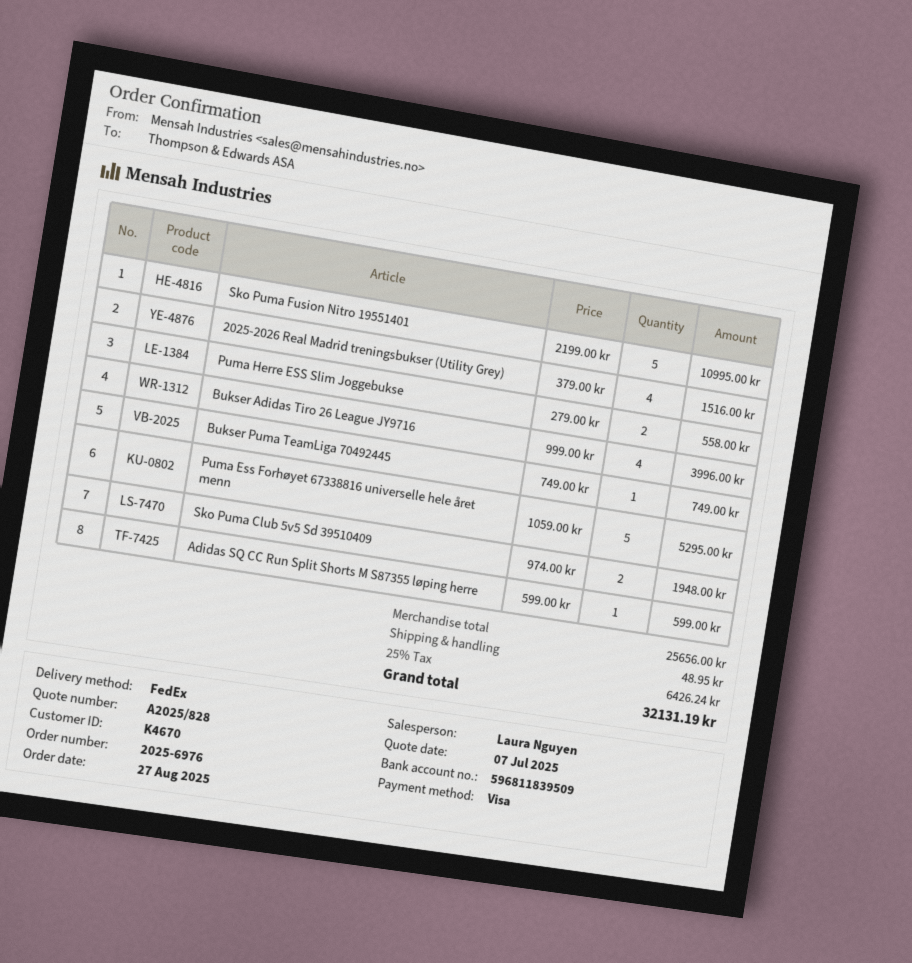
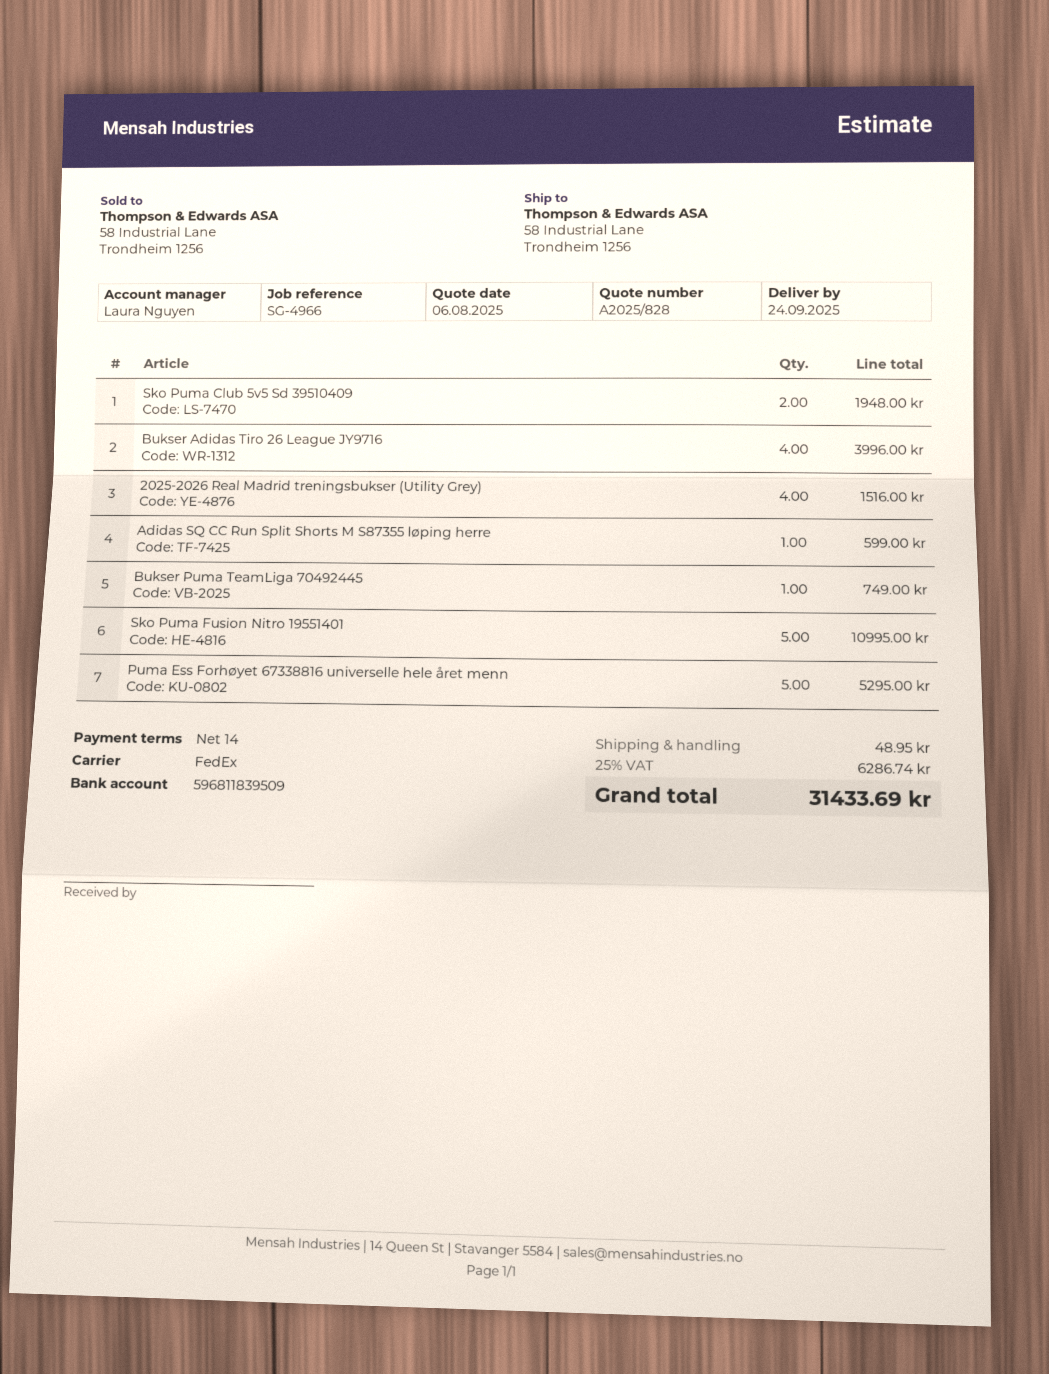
quote date: 2025-07-07 -> 2025-08-06
Puma Herre ESS Slim Joggebukse: 2 for 558.00 -> none
tax: 25% = 6426.24 -> 25% = 6286.74
total: 32131.19 -> 31433.69

